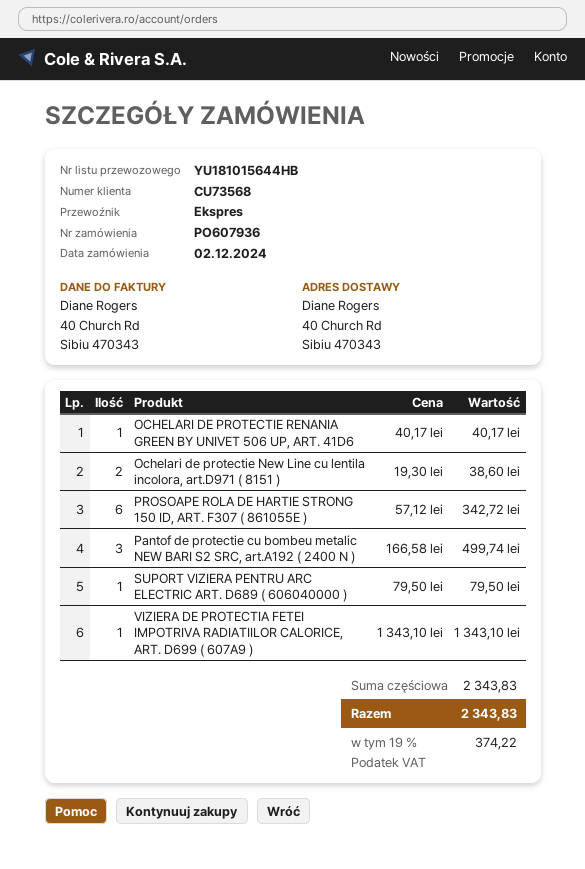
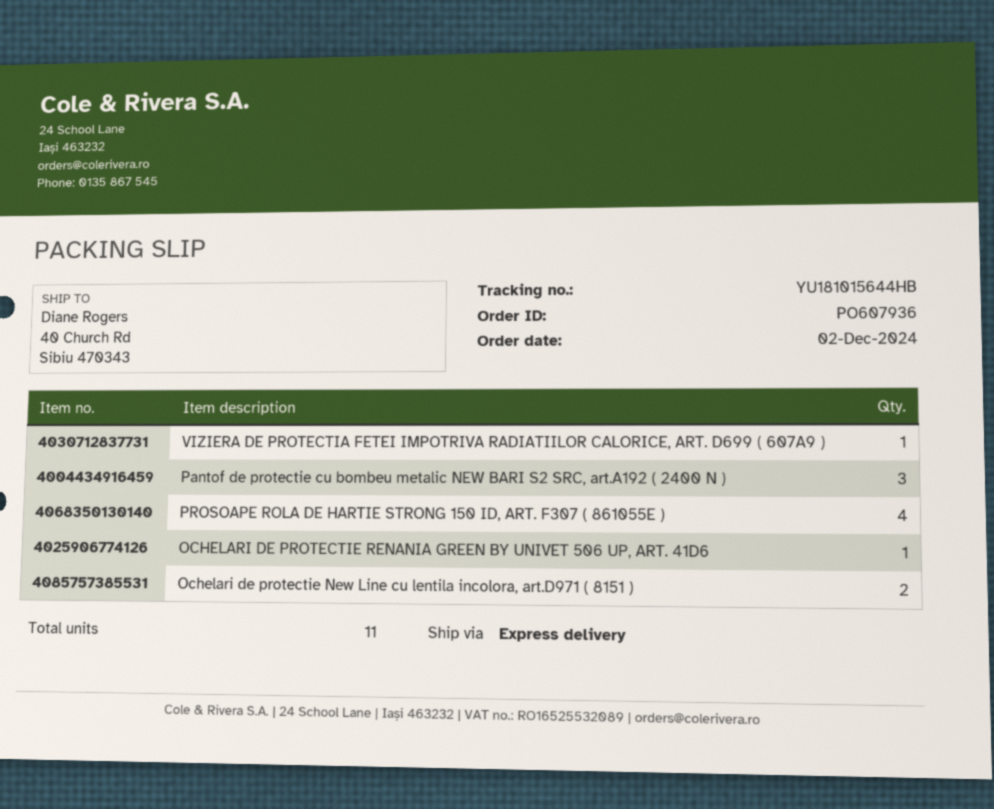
PROSOAPE ROLA DE HARTIE STRONG 150 ID, ART. F307 ( 861055E ): 6 -> 4
SUPORT VIZIERA PENTRU ARC ELECTRIC ART. D689 ( 606040000 ): 1 -> none

